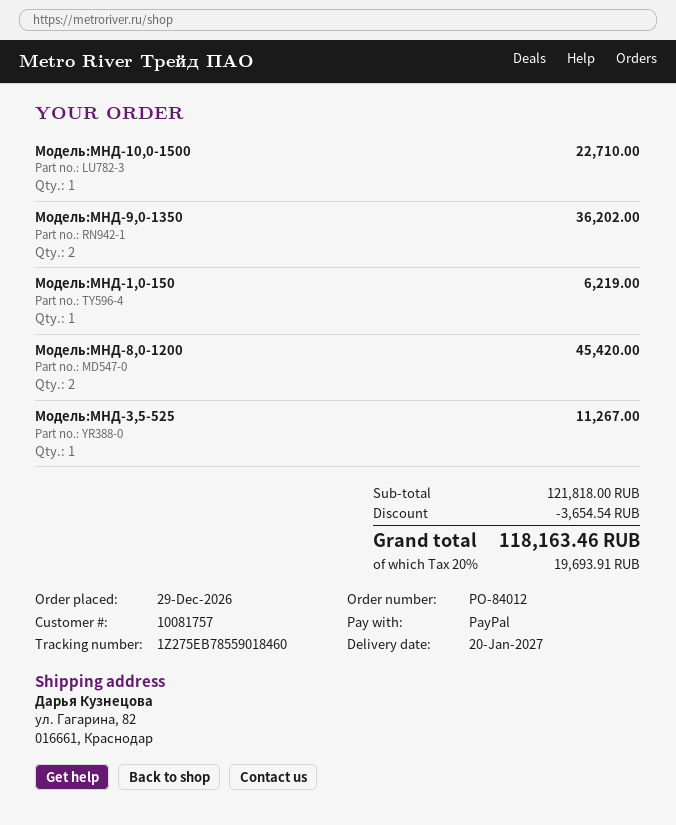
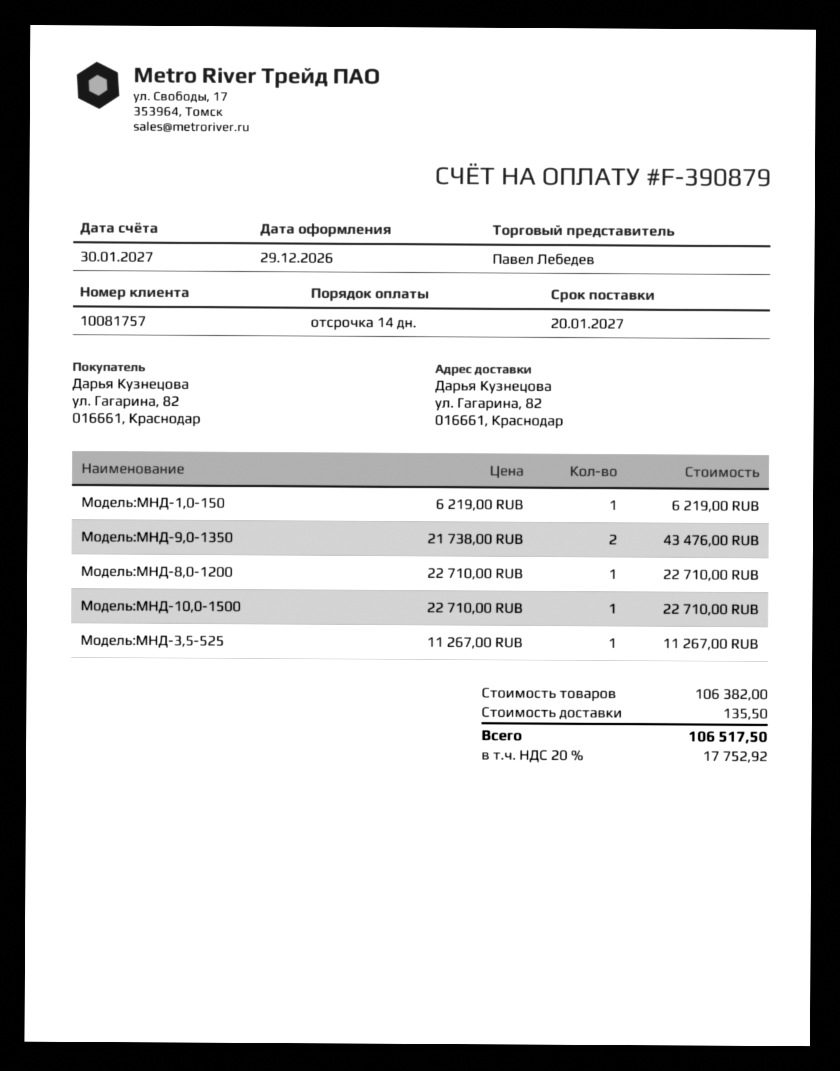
Модель:МНД-9,0-1350: 2 for 36202.00 -> 2 for 43476.00
Модель:МНД-8,0-1200: 2 for 45420.00 -> 1 for 22710.00
subtotal: 121818.00 -> 106382.00
discount: 3654.54 -> none
shipping: none -> 135.50
tax: 20% = 19693.91 -> 20% = 17752.92
total: 118163.46 -> 106517.50

